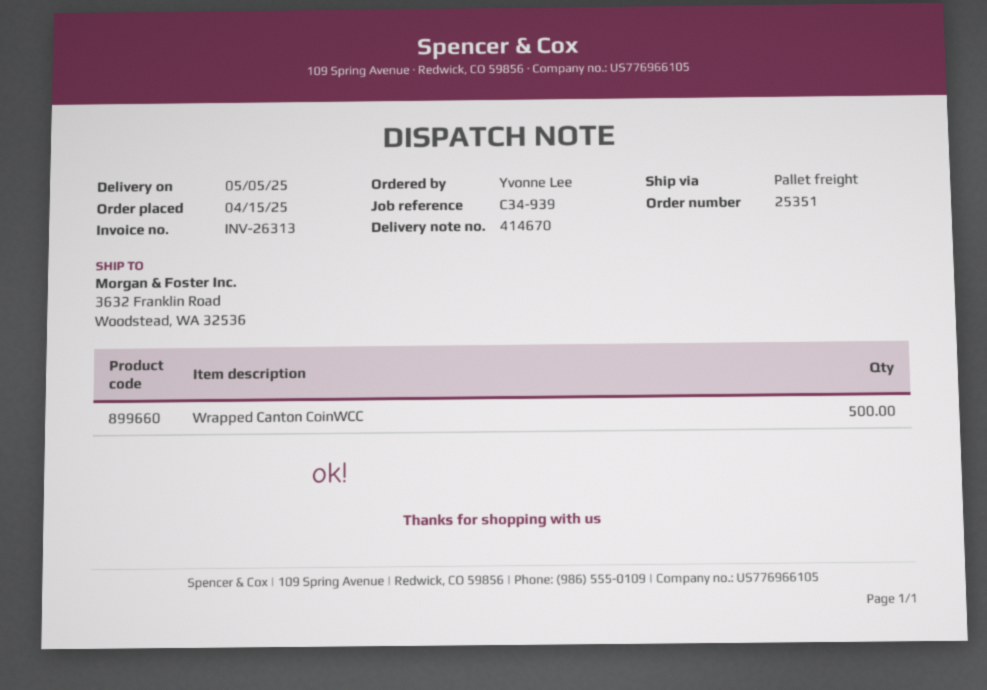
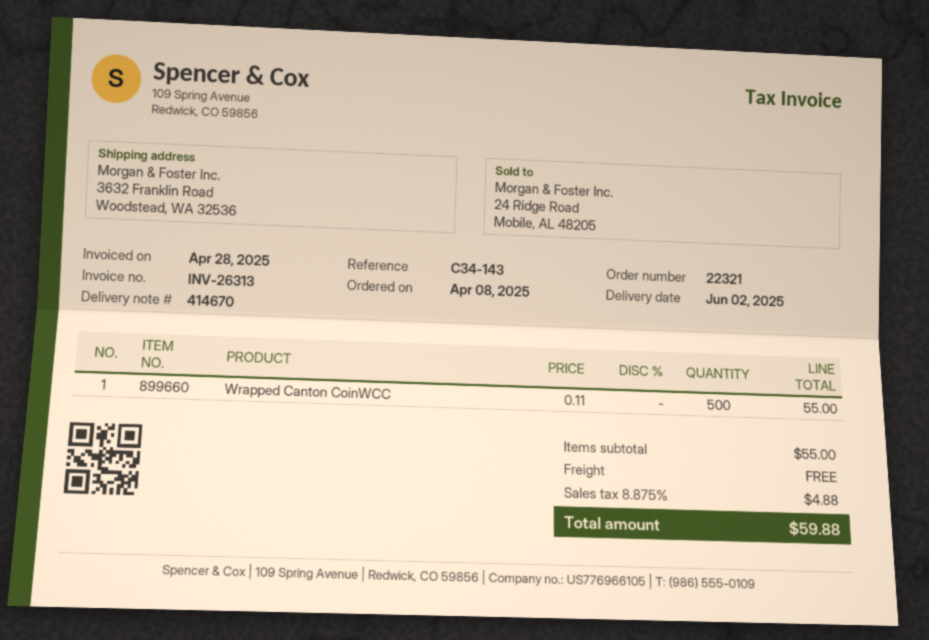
order number: 25351 -> 22321
order date: 2025-04-15 -> 2025-04-08
delivery date: 2025-05-05 -> 2025-06-02
reference: C34-939 -> C34-143

